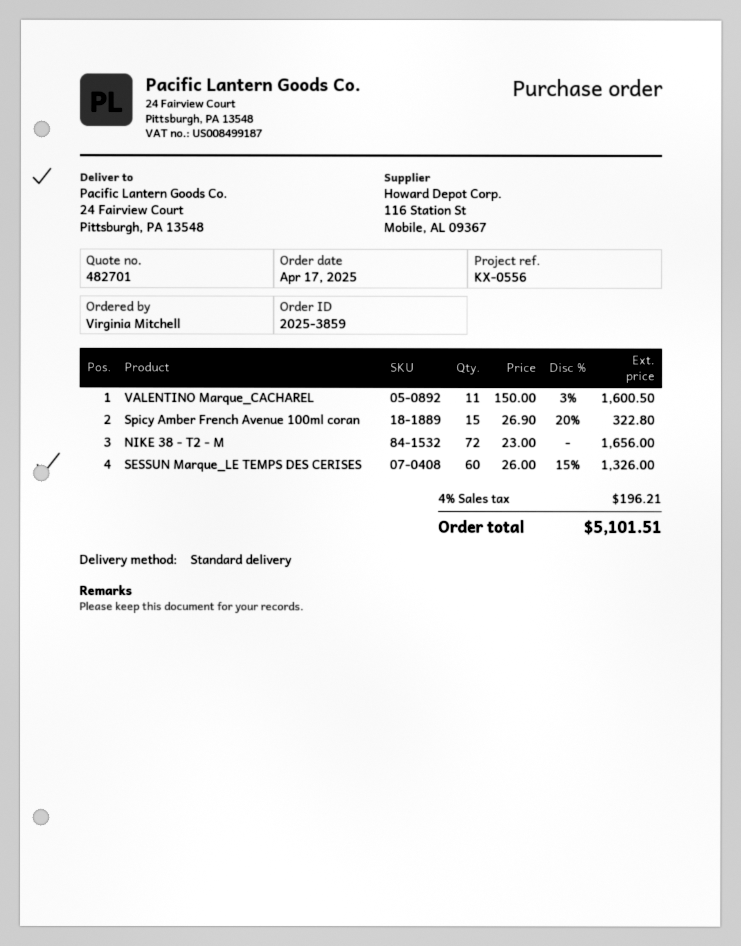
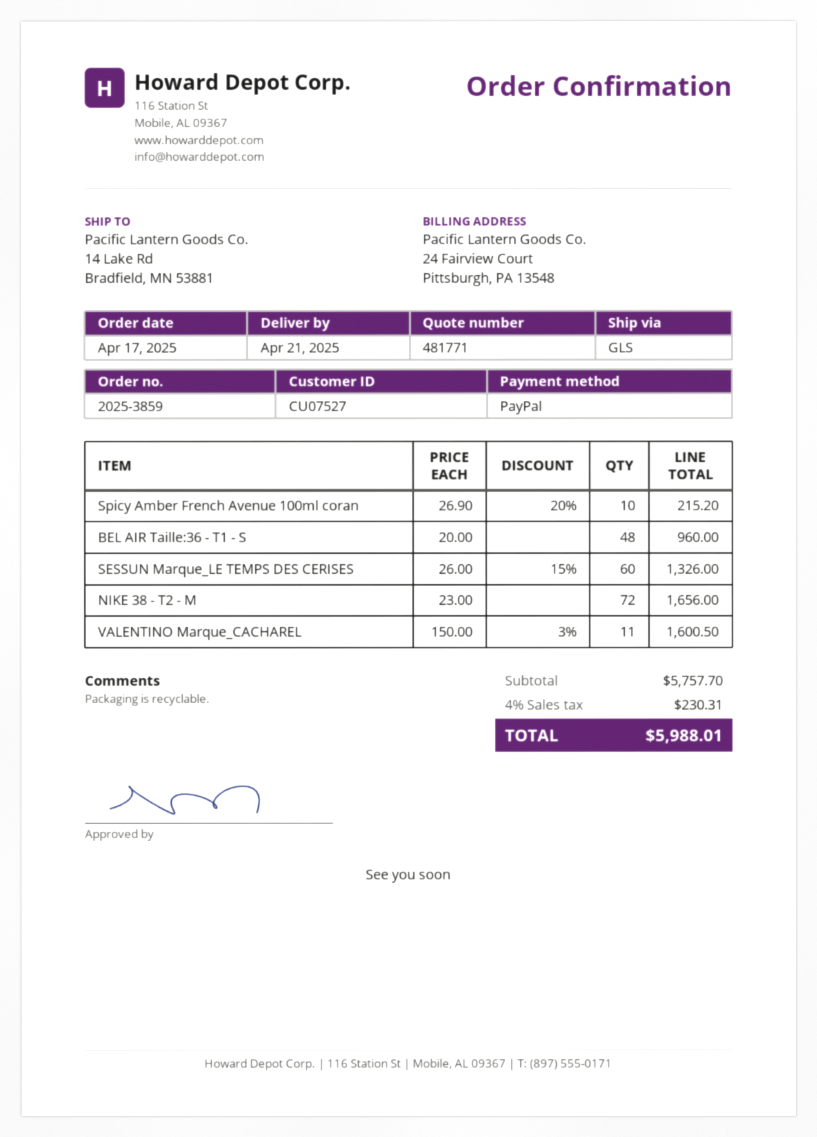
quote number: 482701 -> 481771
shipping method: standard -> GLS
ship to: 24 Fairview Court, Pittsburgh, PA 13548 -> 14 Lake Rd, Bradfield, MN 53881
Spicy Amber French Avenue 100ml coran: 15 x 26.90 - 20% = 322.80 -> 10 x 26.90 - 20% = 215.20
BEL AIR Taille:36 - T1 - S: none -> 48 x 20.00 = 960.00
tax: 4% = 196.21 -> 4% = 230.31
total: 5101.51 -> 5988.01

